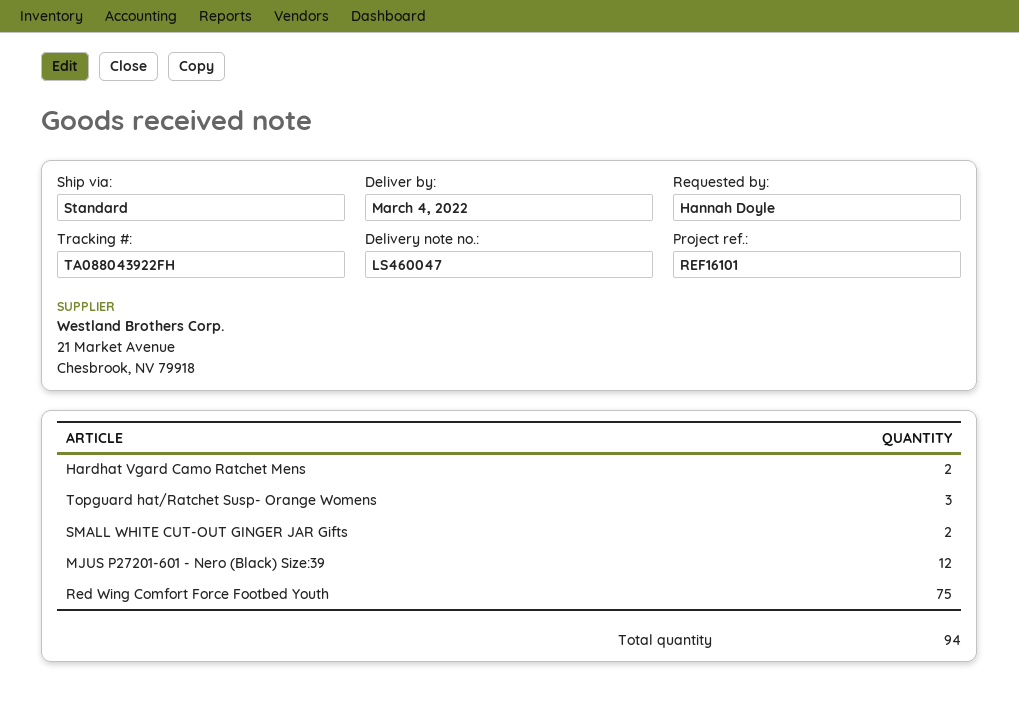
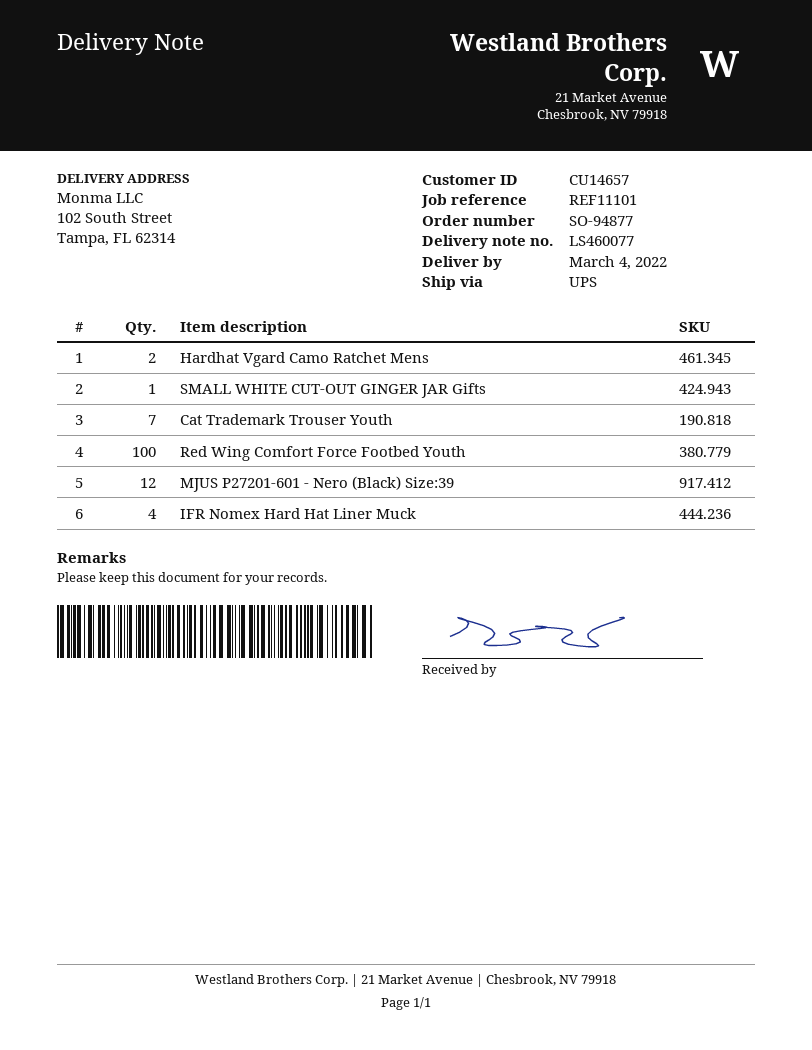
delivery note number: LS460047 -> LS460077
reference: REF16101 -> REF11101
shipping method: standard -> UPS
Topguard hat/Ratchet Susp- Orange Womens: 3 -> none
SMALL WHITE CUT-OUT GINGER JAR Gifts: 2 -> 1
Red Wing Comfort Force Footbed Youth: 75 -> 100
Cat Trademark Trouser Youth: none -> 7
IFR Nomex Hard Hat Liner Muck: none -> 4

